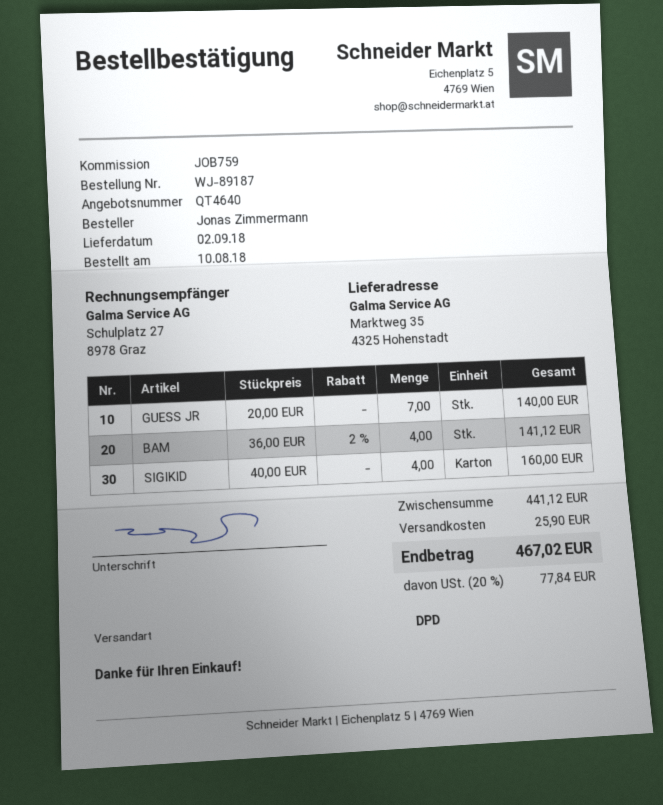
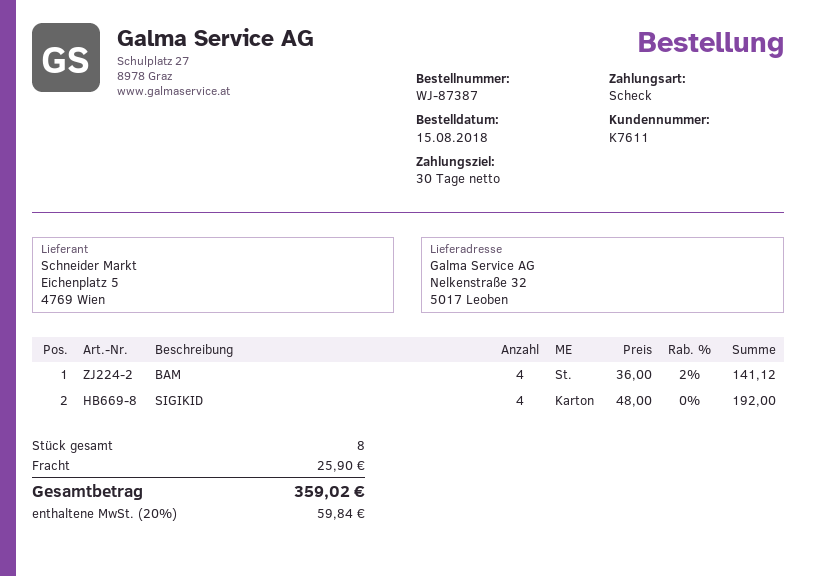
order number: WJ-89187 -> WJ-87387
order date: 2018-08-10 -> 2018-08-15
ship to: Marktweg 35, 4325 Hohenstadt -> Nelkenstraße 32, 5017 Leoben
GUESS JR: 7 x 20.00 = 140.00 -> none
SIGIKID: 4 x 40.00 = 160.00 -> 4 x 48.00 = 192.00
tax: 20% = 77.84 -> 20% = 59.84
total: 467.02 -> 359.02

